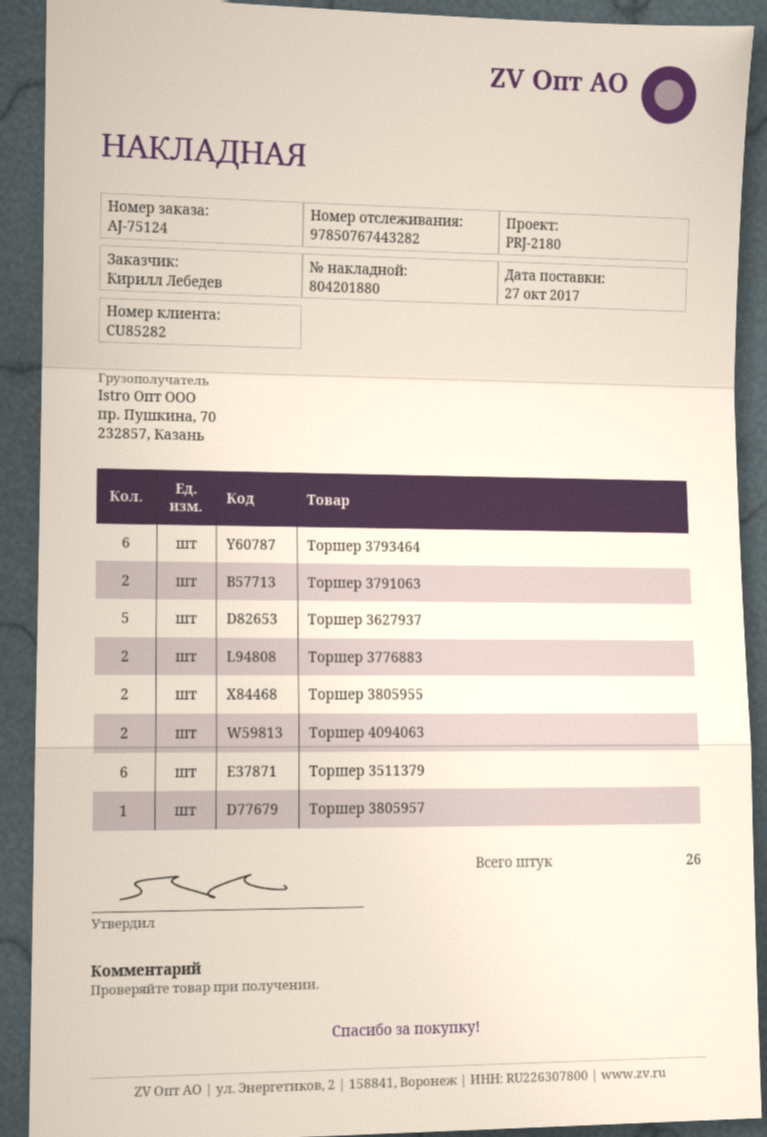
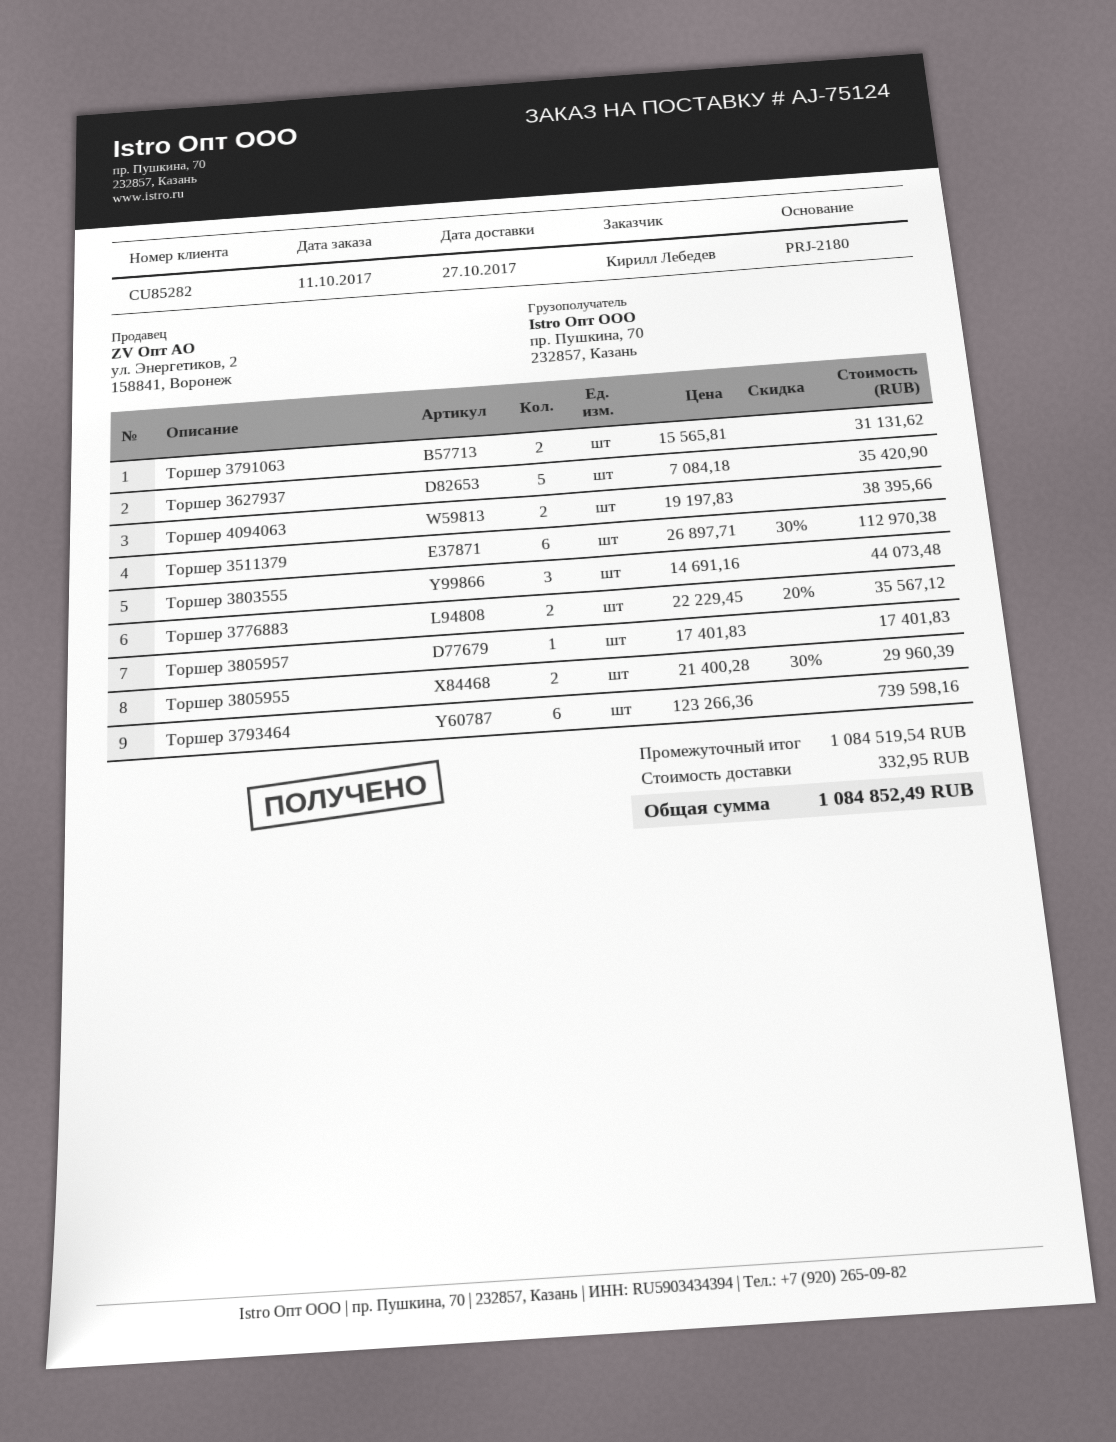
Торшер 3803555: none -> 3

